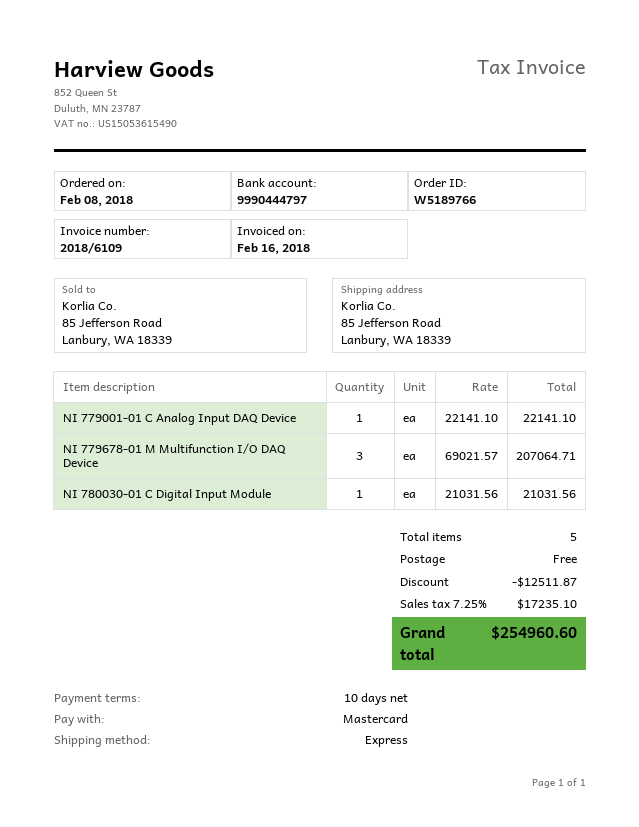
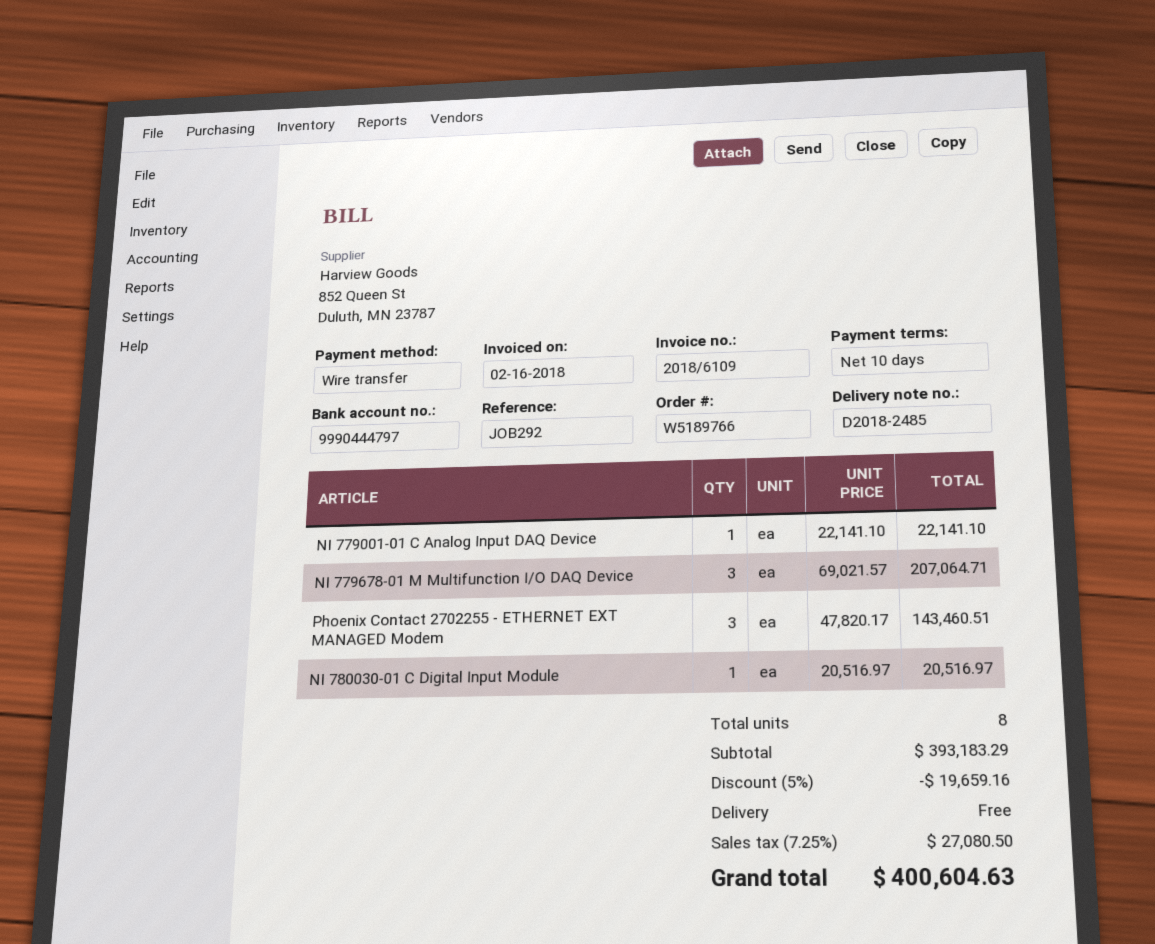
payment method: Mastercard -> bank transfer
NI 780030-01 C Digital Input Module: 1 x 21031.56 = 21031.56 -> 1 x 20516.97 = 20516.97
Phoenix Contact 2702255 - ETHERNET EXT MANAGED Modem: none -> 3 x 47820.17 = 143460.51
total quantity: 5 -> 8
discount: 12511.87 -> 19659.16
tax: 7.25% = 17235.10 -> 7.25% = 27080.50
total: 254960.60 -> 400604.63

